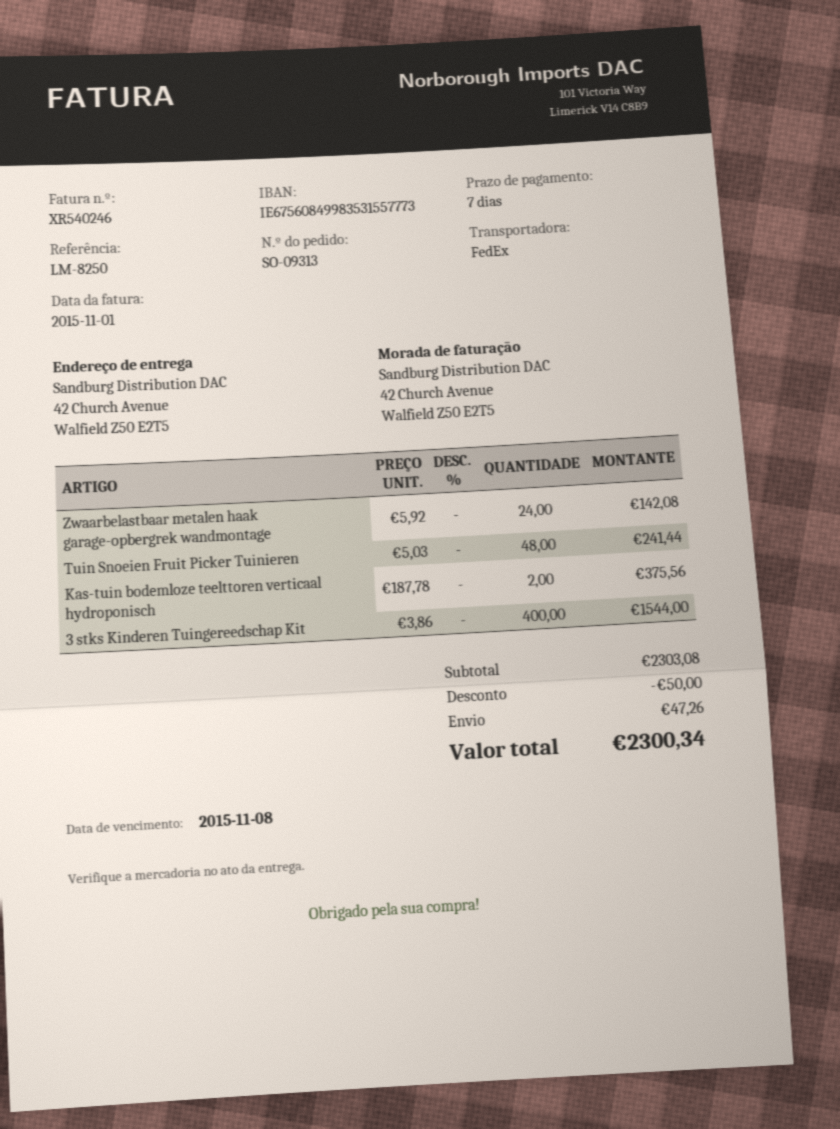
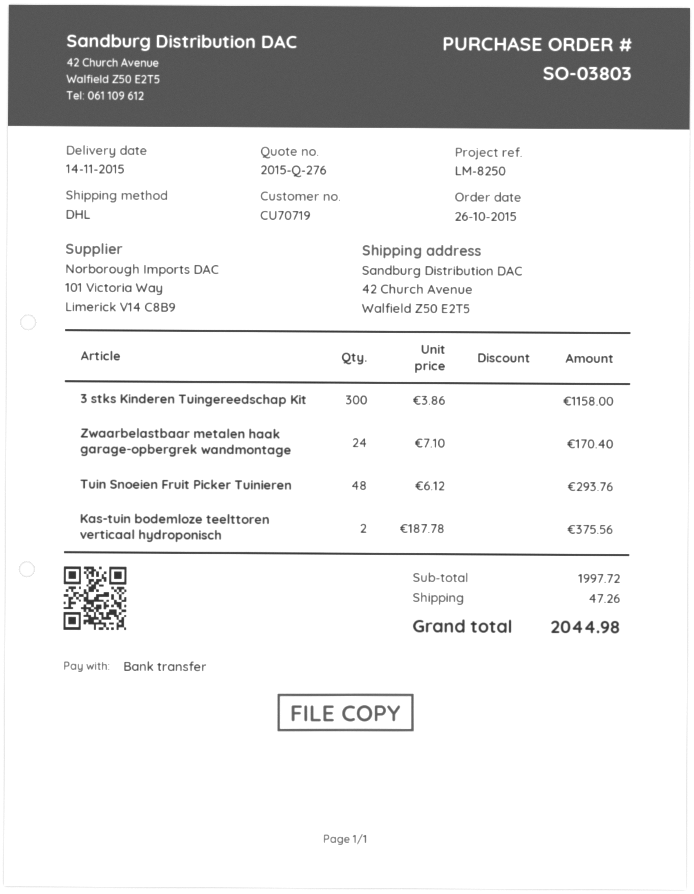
order number: SO-09313 -> SO-03803
shipping method: FedEx -> DHL
Zwaarbelastbaar metalen haak garage-opbergrek wandmontage: 24 x 5.92 = 142.08 -> 24 x 7.10 = 170.40
Tuin Snoeien Fruit Picker Tuinieren: 48 x 5.03 = 241.44 -> 48 x 6.12 = 293.76
3 stks Kinderen Tuingereedschap Kit: 400 x 3.86 = 1544.00 -> 300 x 3.86 = 1158.00
subtotal: 2303.08 -> 1997.72
discount: 50.00 -> none
total: 2300.34 -> 2044.98

